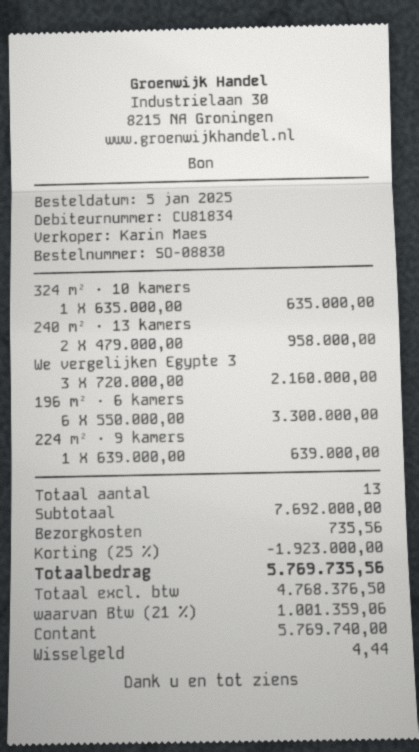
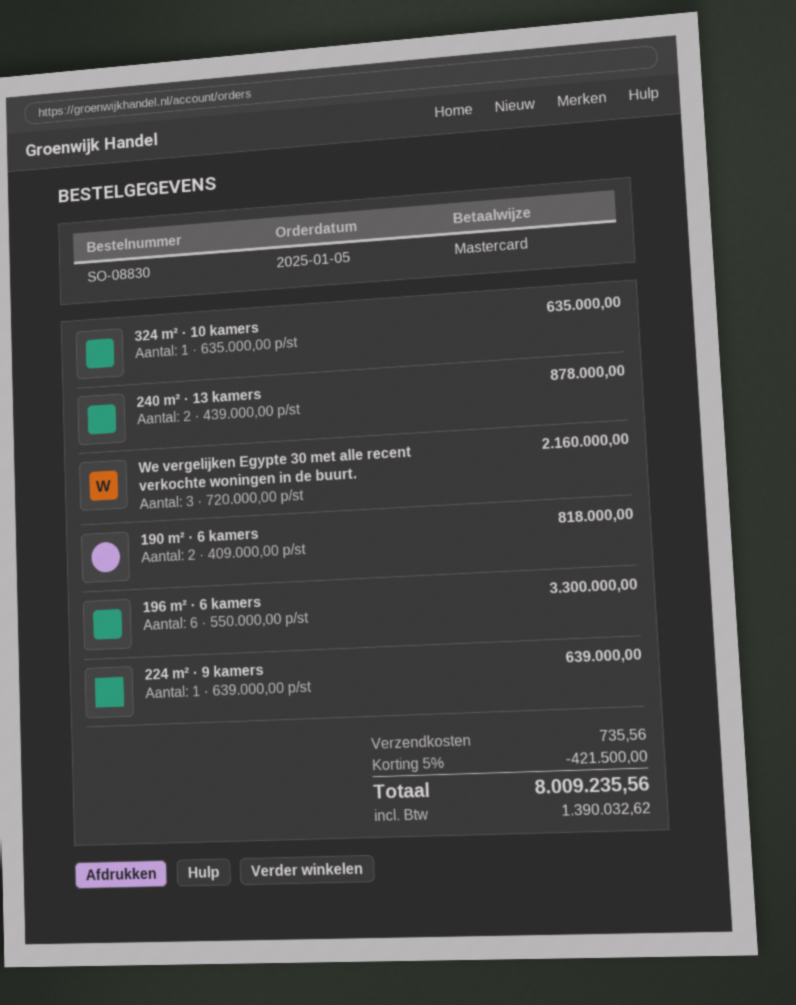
payment method: cash -> Mastercard
240 m² · 13 kamers: 2 x 479000.00 = 958000.00 -> 2 x 439000.00 = 878000.00
190 m² · 6 kamers: none -> 2 x 409000.00 = 818000.00
discount: 25% = 1923000.00 -> 5% = 421500.00
tax: 1001359.06 -> 1390032.62
total: 5769735.56 -> 8009235.56

